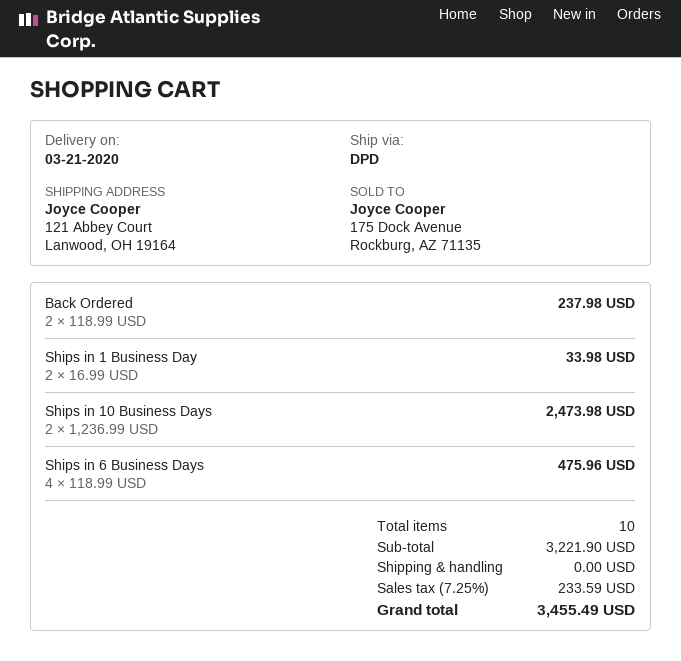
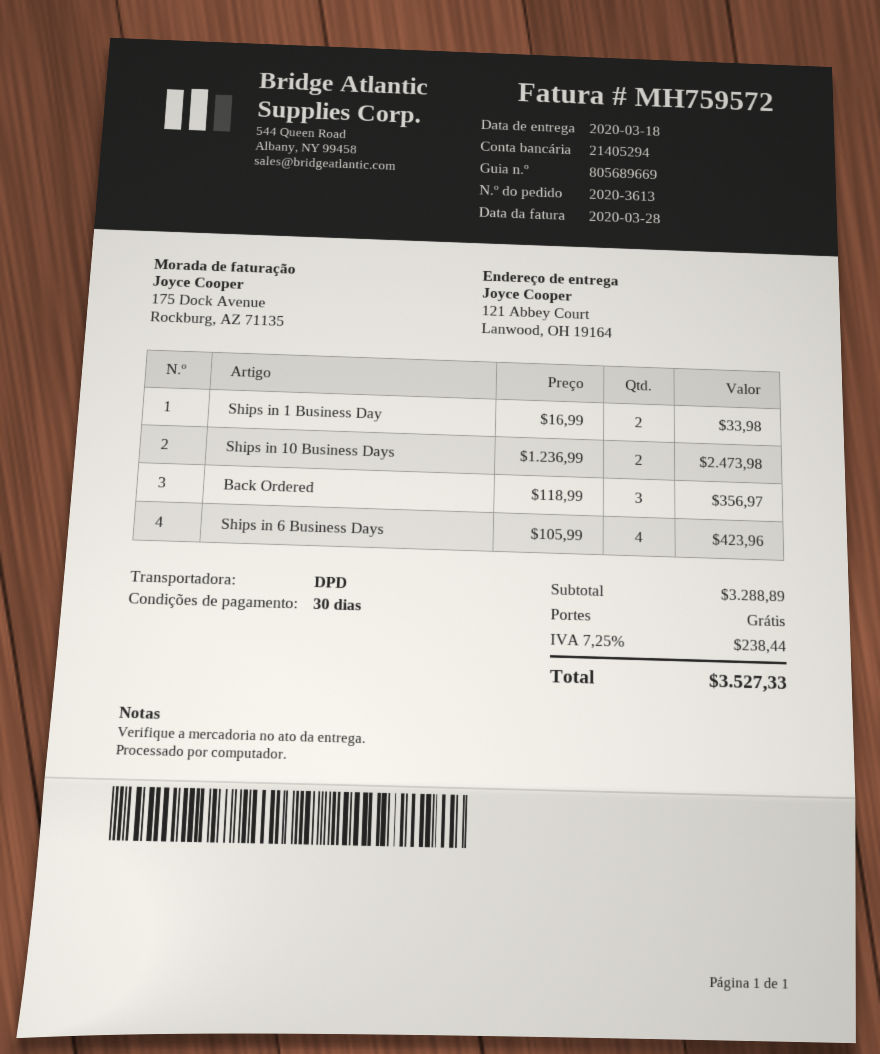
delivery date: 2020-03-21 -> 2020-03-18
Back Ordered: 2 x 118.99 = 237.98 -> 3 x 118.99 = 356.97
Ships in 6 Business Days: 4 x 118.99 = 475.96 -> 4 x 105.99 = 423.96
subtotal: 3221.90 -> 3288.89
tax: 7.25% = 233.59 -> 7.25% = 238.44
total: 3455.49 -> 3527.33

